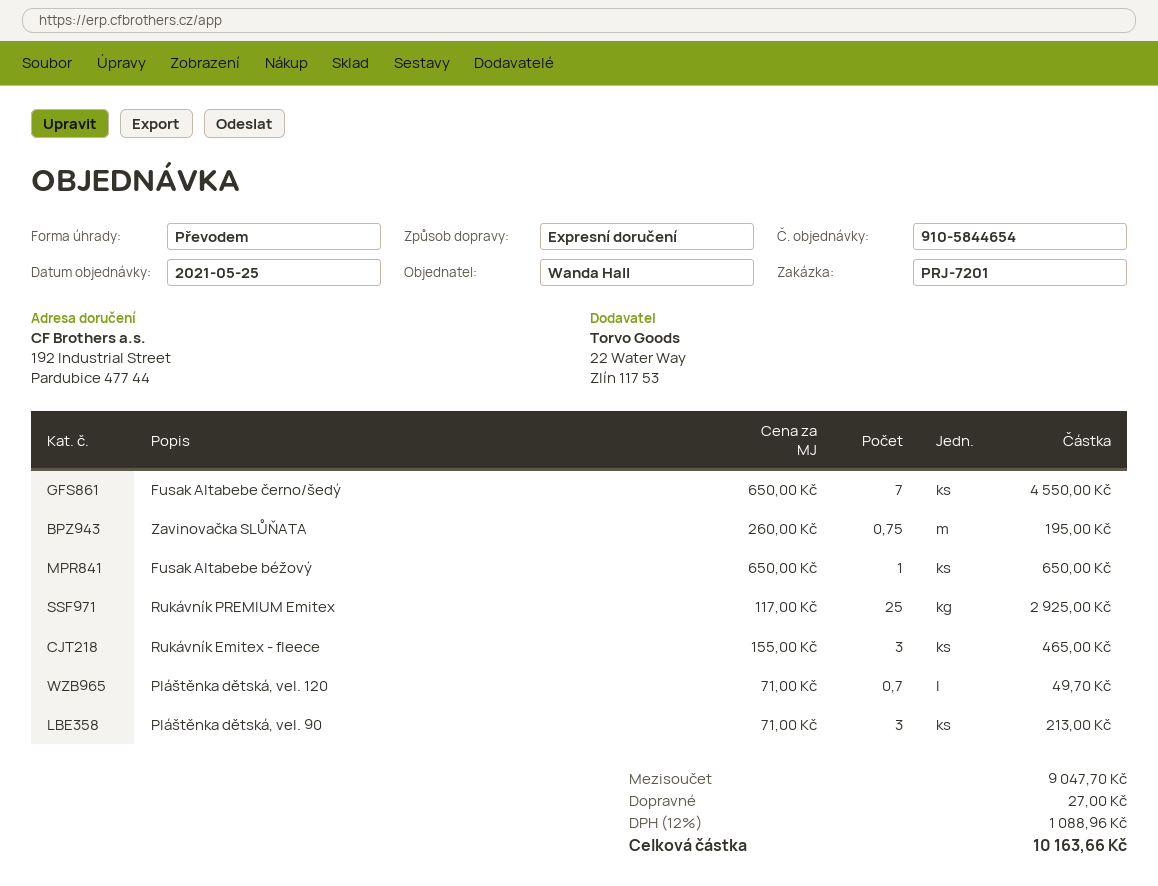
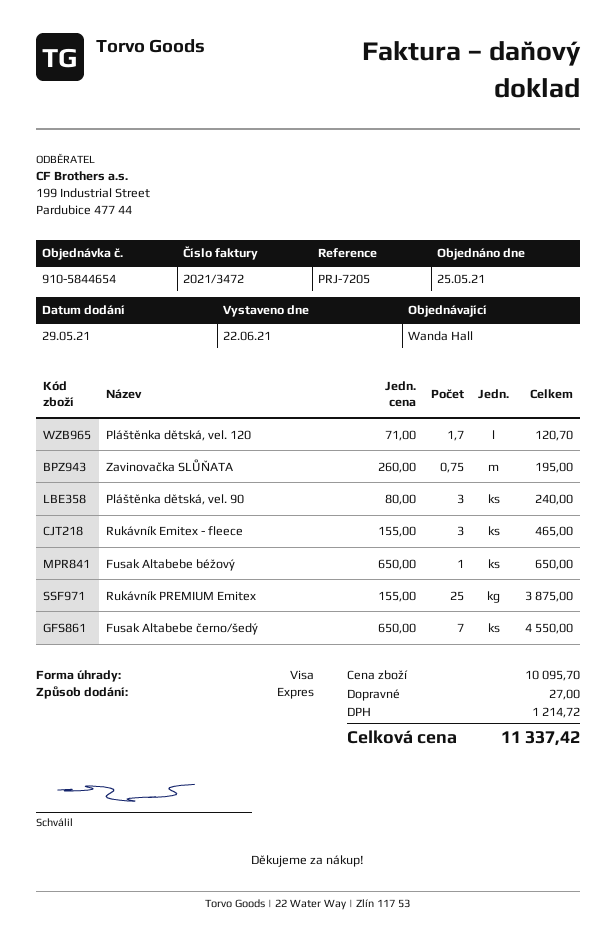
reference: PRJ-7201 -> PRJ-7205
payment method: bank transfer -> Visa
Rukávník PREMIUM Emitex: 25 x 117.00 = 2925.00 -> 25 x 155.00 = 3875.00
Pláštěnka dětská, vel. 120: 0.7 x 71.00 = 49.70 -> 1.7 x 71.00 = 120.70
Pláštěnka dětská, vel. 90: 3 x 71.00 = 213.00 -> 3 x 80.00 = 240.00
subtotal: 9047.70 -> 10095.70
tax: 1088.96 -> 1214.72
total: 10163.66 -> 11337.42

